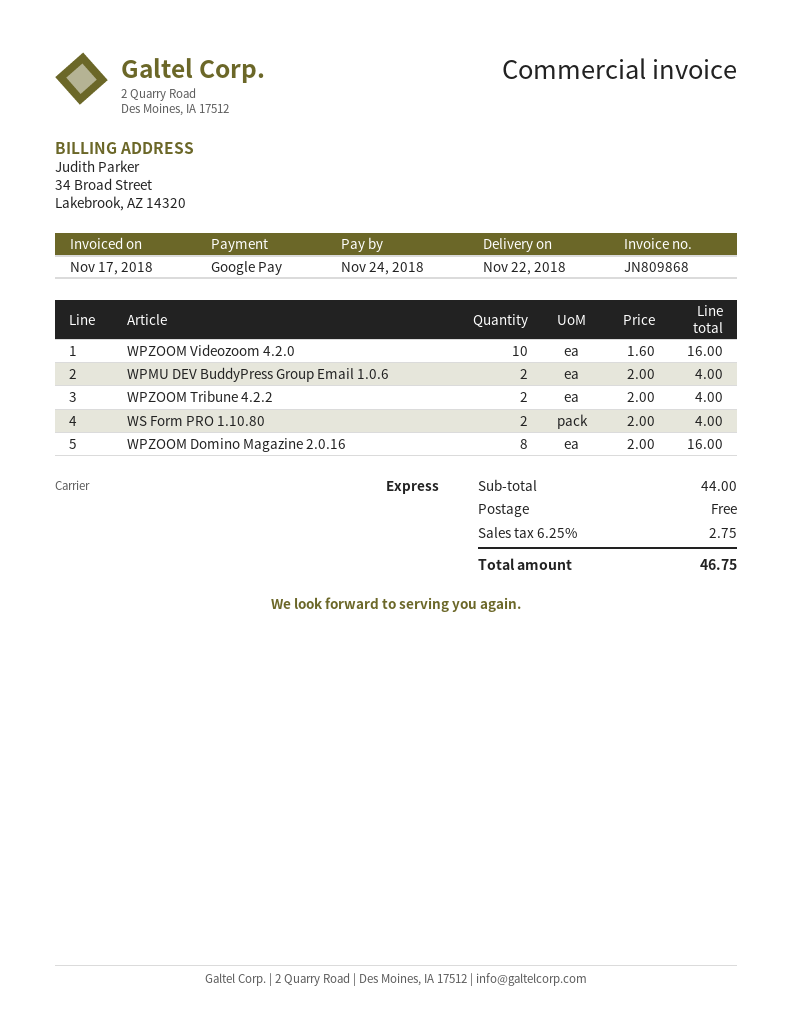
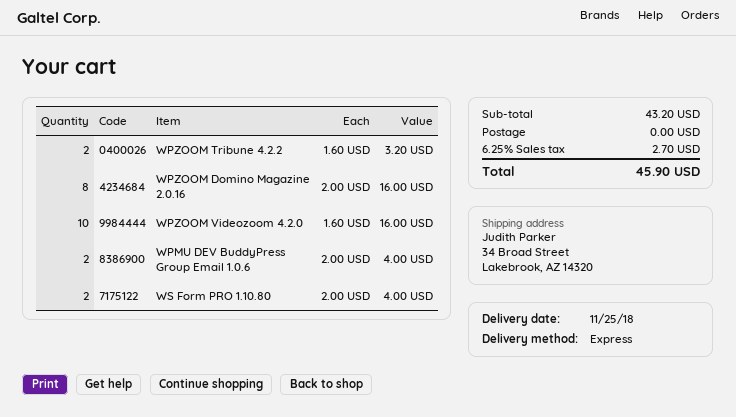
delivery date: 2018-11-22 -> 2018-11-25
WPZOOM Tribune 4.2.2: 2 x 2.00 = 4.00 -> 2 x 1.60 = 3.20
subtotal: 44.00 -> 43.20
tax: 6.25% = 2.75 -> 6.25% = 2.70
total: 46.75 -> 45.90

